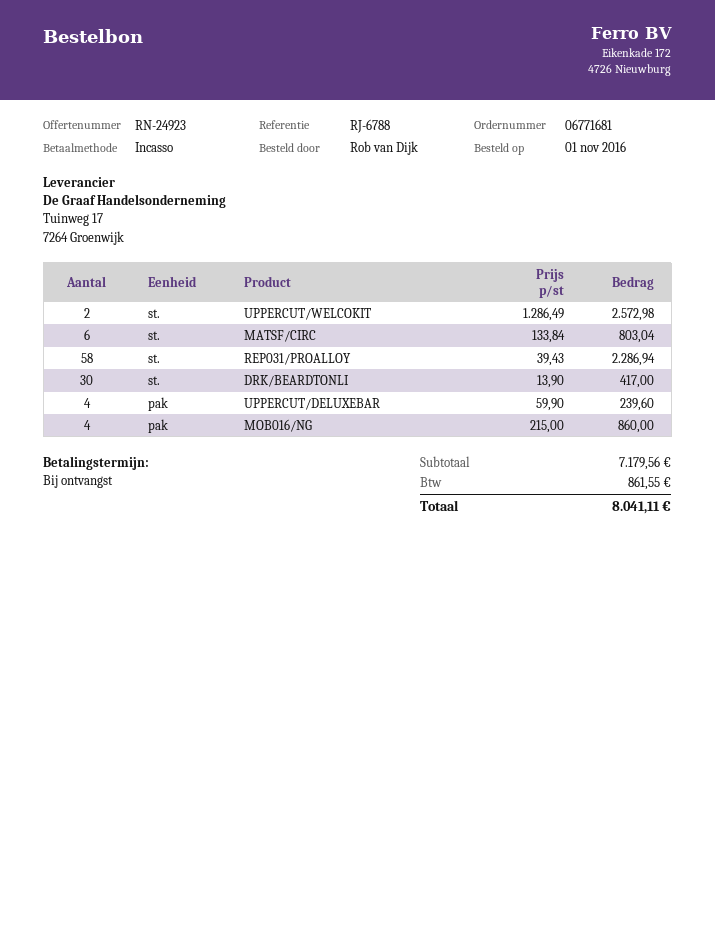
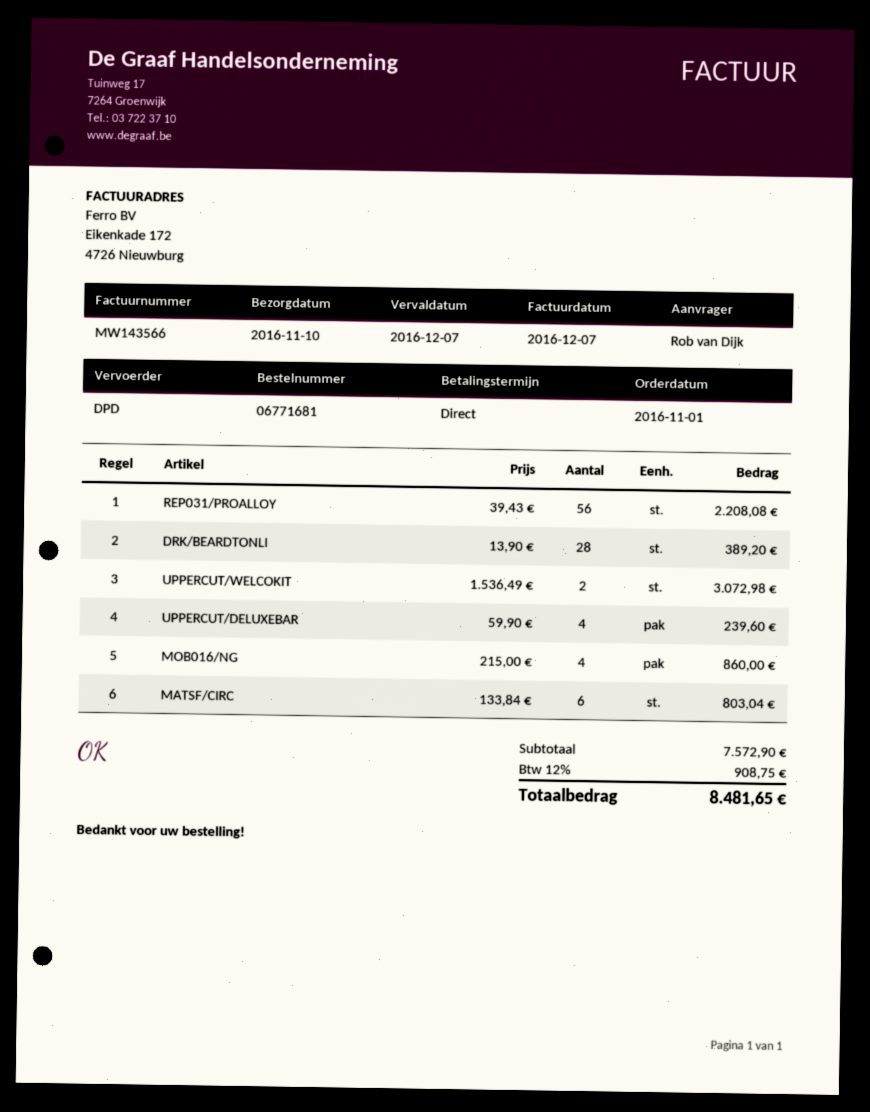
UPPERCUT/WELCOKIT: 2 x 1286.49 = 2572.98 -> 2 x 1536.49 = 3072.98
REP031/PROALLOY: 58 x 39.43 = 2286.94 -> 56 x 39.43 = 2208.08
DRK/BEARDTONLI: 30 x 13.90 = 417.00 -> 28 x 13.90 = 389.20
subtotal: 7179.56 -> 7572.90
tax: 861.55 -> 908.75
total: 8041.11 -> 8481.65

